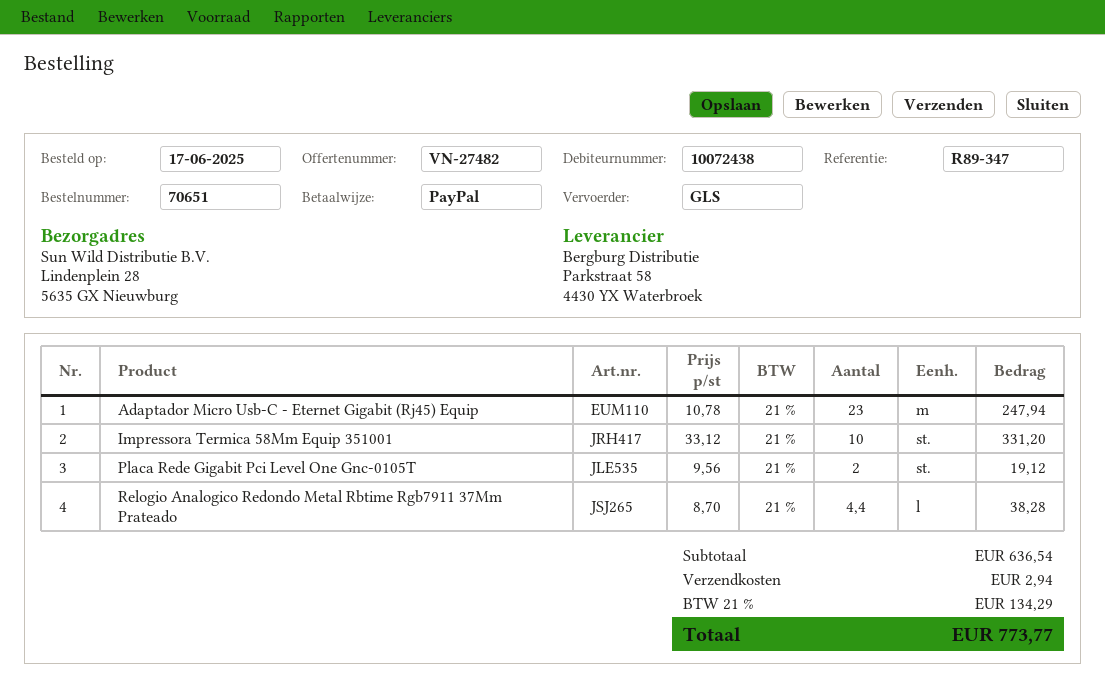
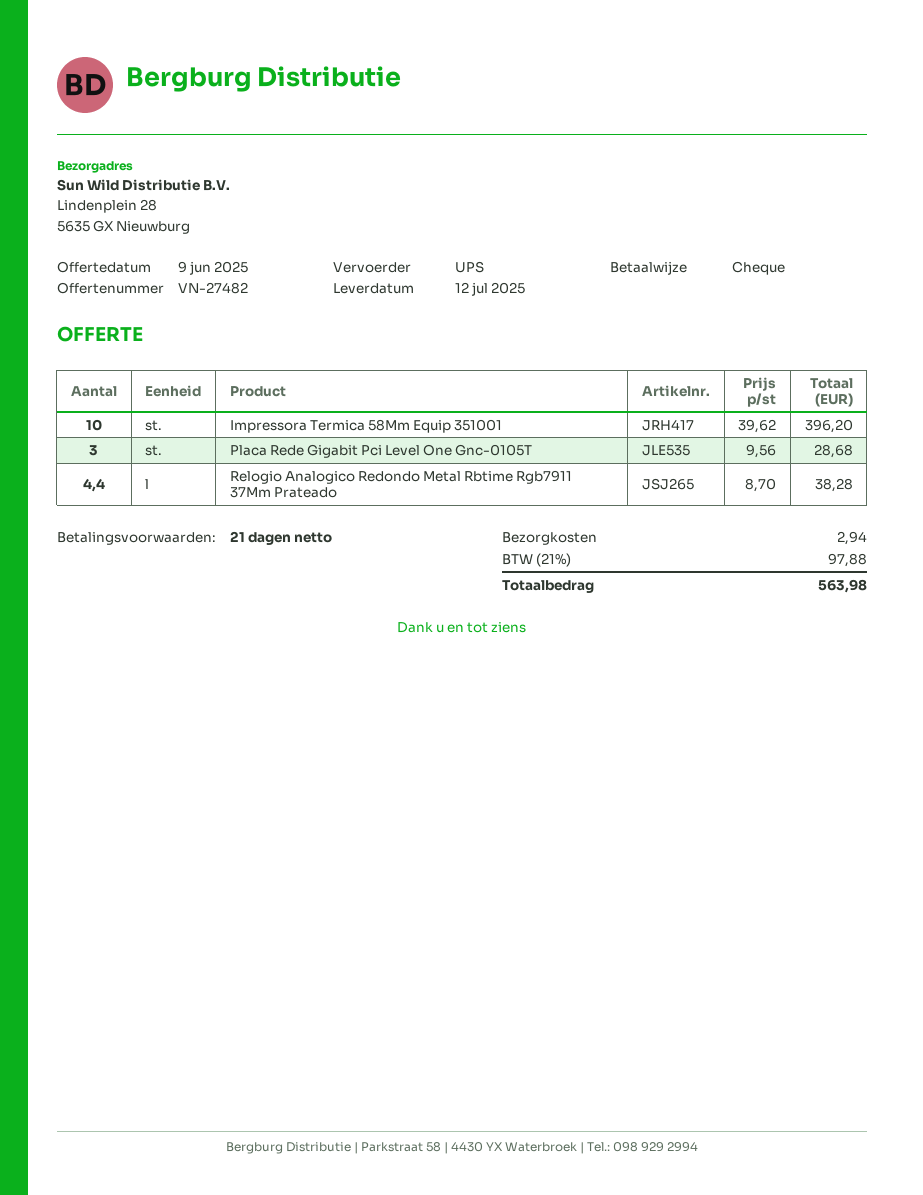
payment method: PayPal -> cheque
shipping method: GLS -> UPS
Adaptador Micro Usb-C - Eternet Gigabit (Rj45) Equip: 23 x 10.78 = 247.94 -> none
Impressora Termica 58Mm Equip 351001: 10 x 33.12 = 331.20 -> 10 x 39.62 = 396.20
Placa Rede Gigabit Pci Level One Gnc-0105T: 2 x 9.56 = 19.12 -> 3 x 9.56 = 28.68
tax: 21% = 134.29 -> 21% = 97.88
total: 773.77 -> 563.98

